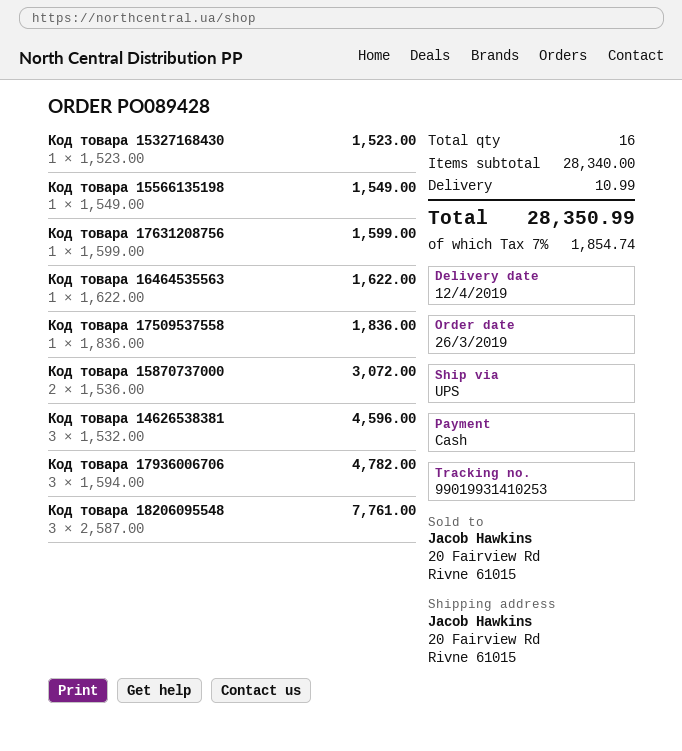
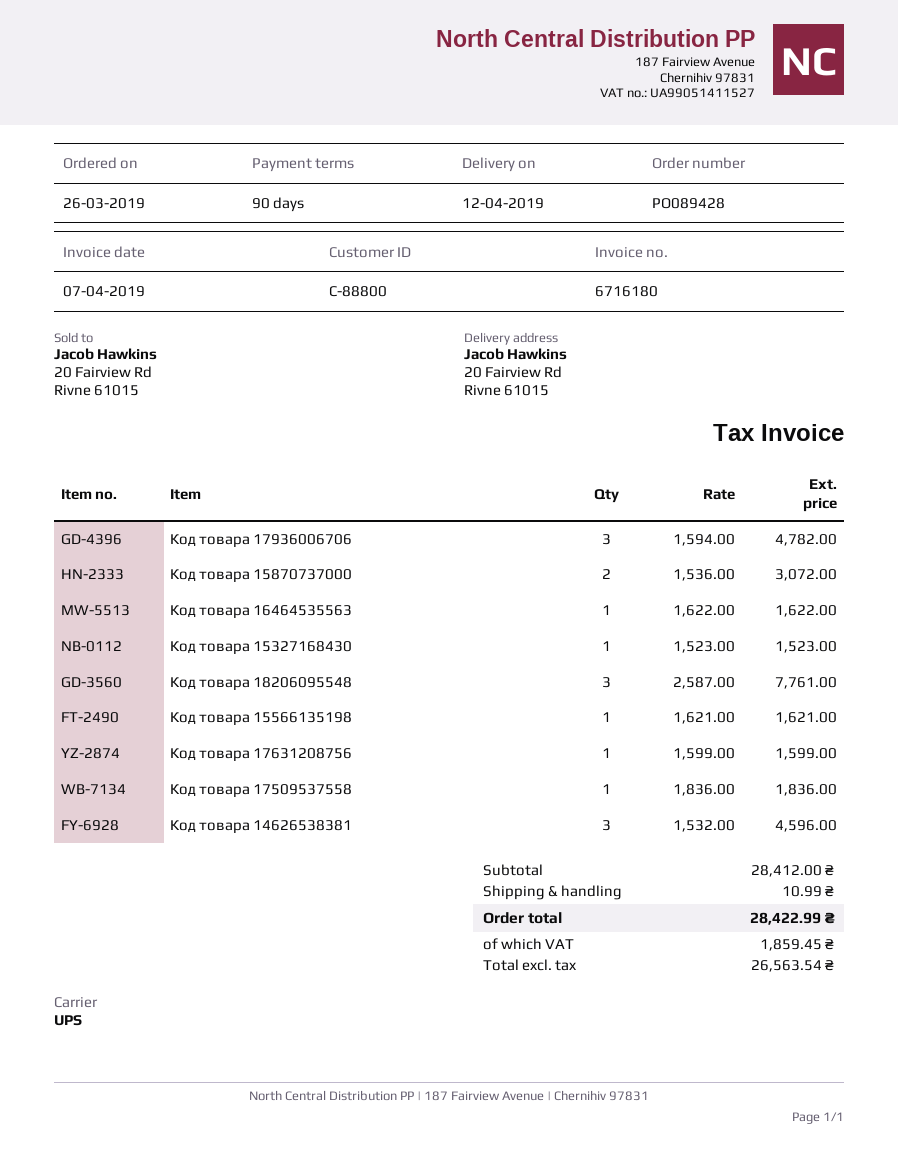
Код товара 15566135198: 1 x 1549.00 = 1549.00 -> 1 x 1621.00 = 1621.00
subtotal: 28340.00 -> 28412.00
tax: 1854.74 -> 1859.45
total: 28350.99 -> 28422.99

